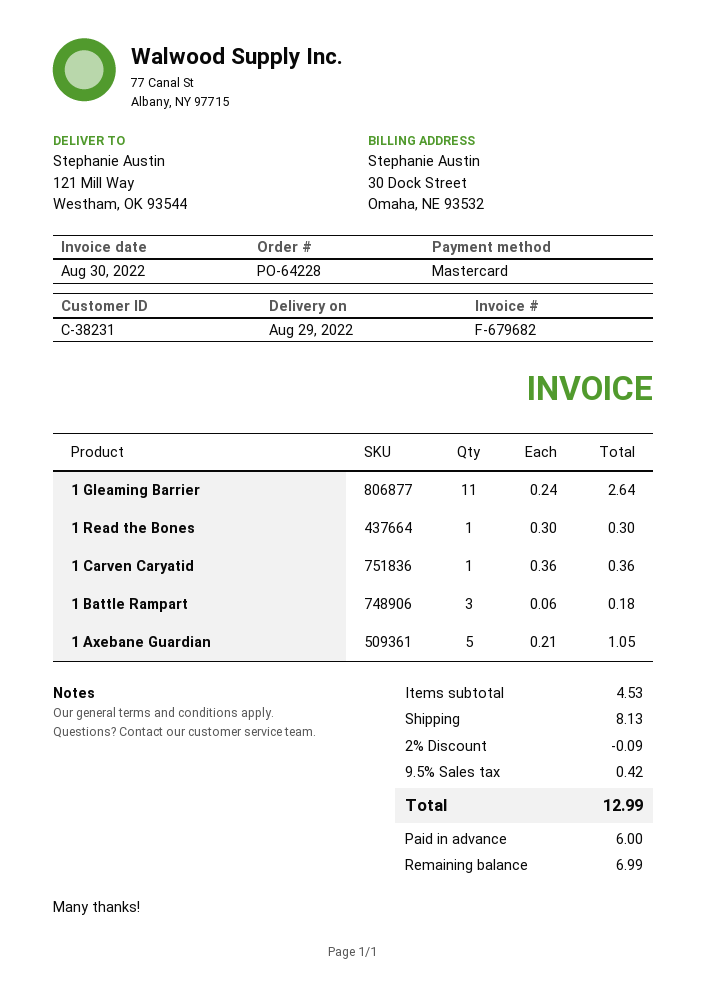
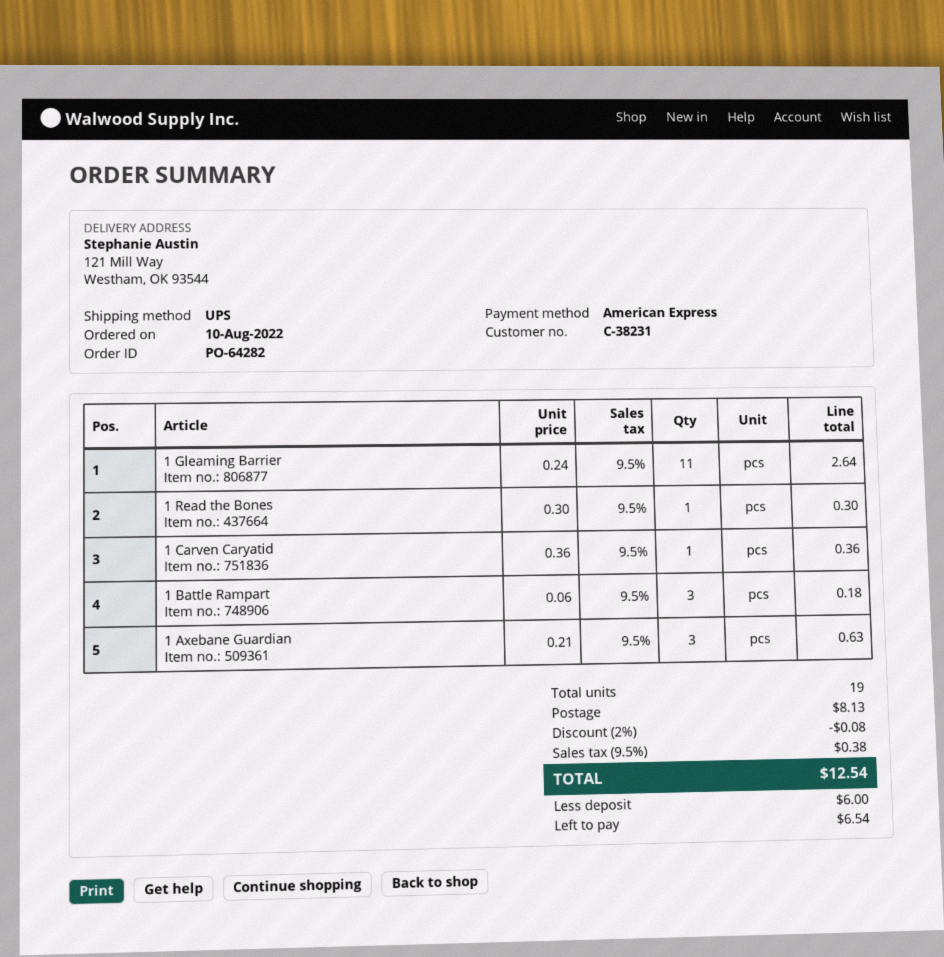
order number: PO-64228 -> PO-64282
payment method: Mastercard -> American Express
1 Axebane Guardian: 5 x 0.21 = 1.05 -> 3 x 0.21 = 0.63
discount: 2% = 0.09 -> 2% = 0.08
tax: 9.5% = 0.42 -> 9.5% = 0.38
total: 12.99 -> 12.54
balance: 6.99 -> 6.54

